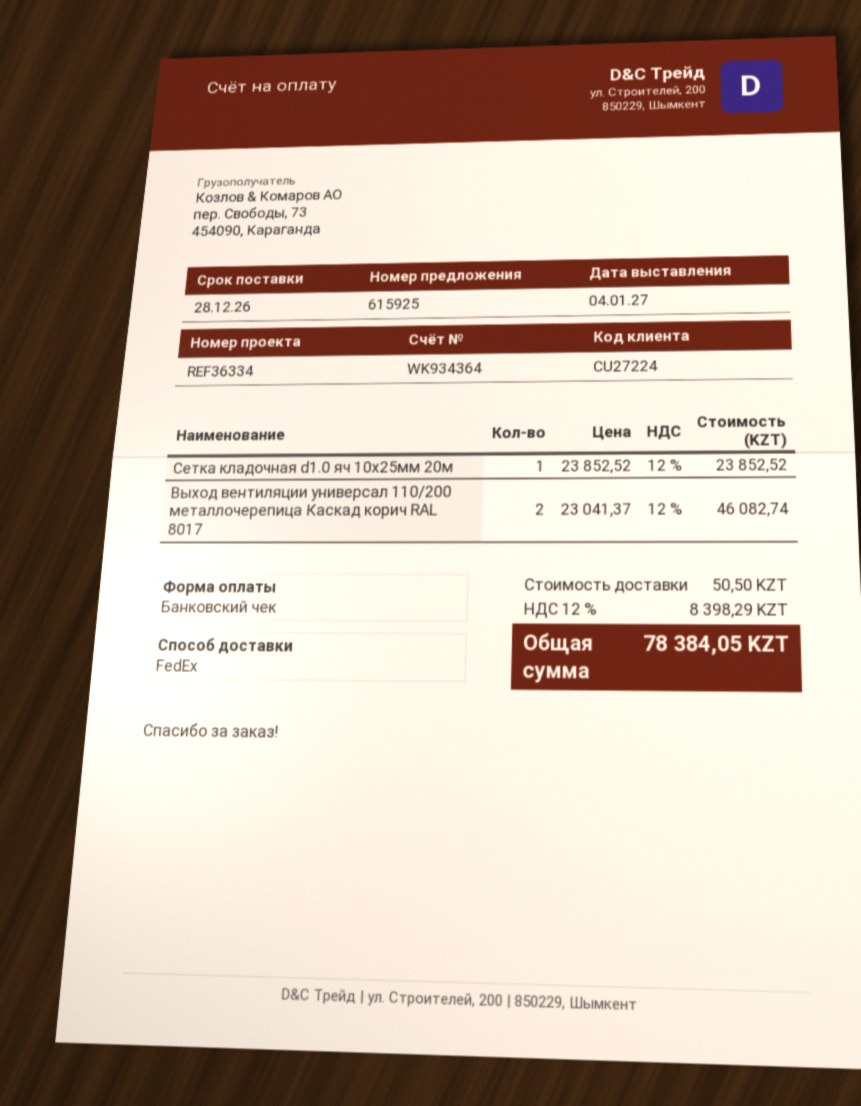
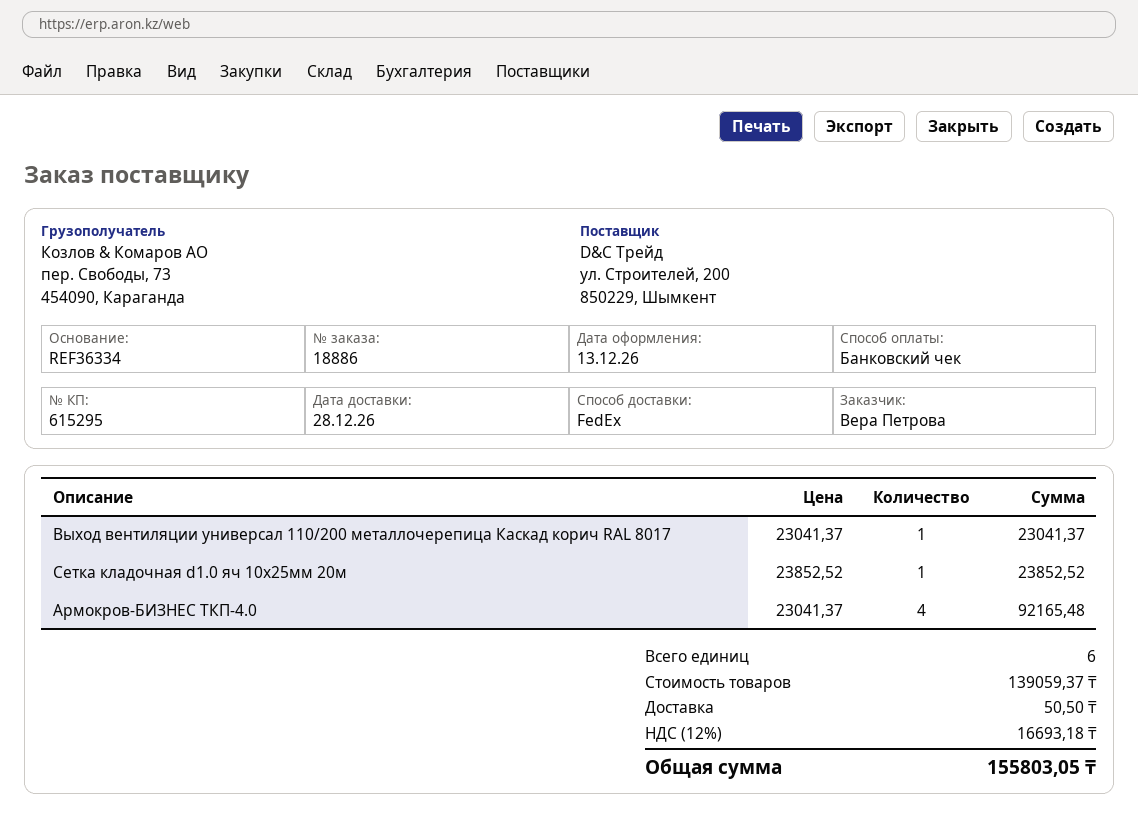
quote number: 615925 -> 615295
Выход вентиляции универсал 110/200 металлочерепица Каскад корич RAL 8017: 2 x 23041.37 = 46082.74 -> 1 x 23041.37 = 23041.37
Армокров-БИЗНЕС ТКП-4.0: none -> 4 x 23041.37 = 92165.48
tax: 12% = 8398.29 -> 12% = 16693.18
total: 78384.05 -> 155803.05

